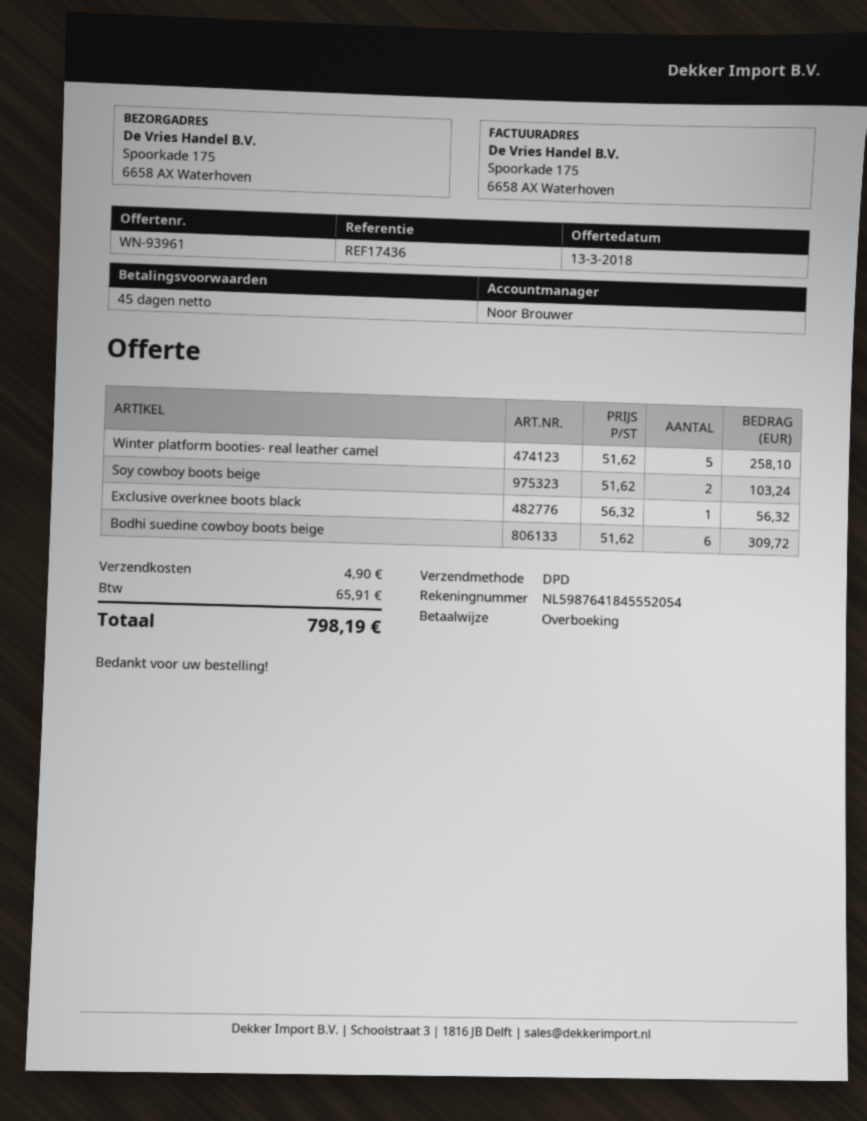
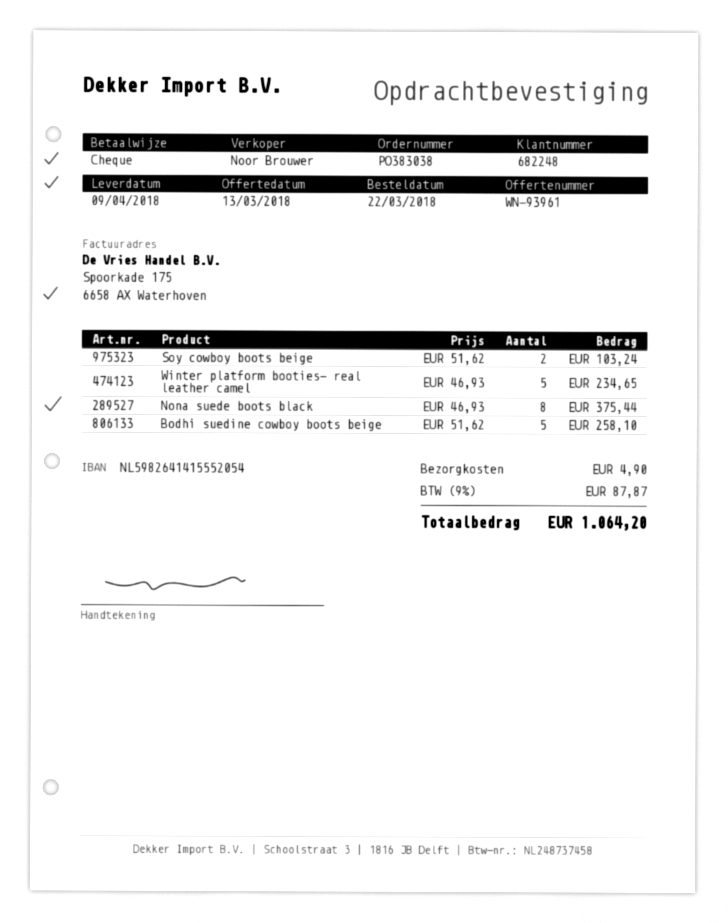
payment method: bank transfer -> cheque
bank account: NL5987641845552054 -> NL5982641415552054
Winter platform booties- real leather camel: 5 x 51.62 = 258.10 -> 5 x 46.93 = 234.65
Exclusive overknee boots black: 1 x 56.32 = 56.32 -> none
Bodhi suedine cowboy boots beige: 6 x 51.62 = 309.72 -> 5 x 51.62 = 258.10
Nona suede boots black: none -> 8 x 46.93 = 375.44
tax: 65.91 -> 87.87
total: 798.19 -> 1064.20

